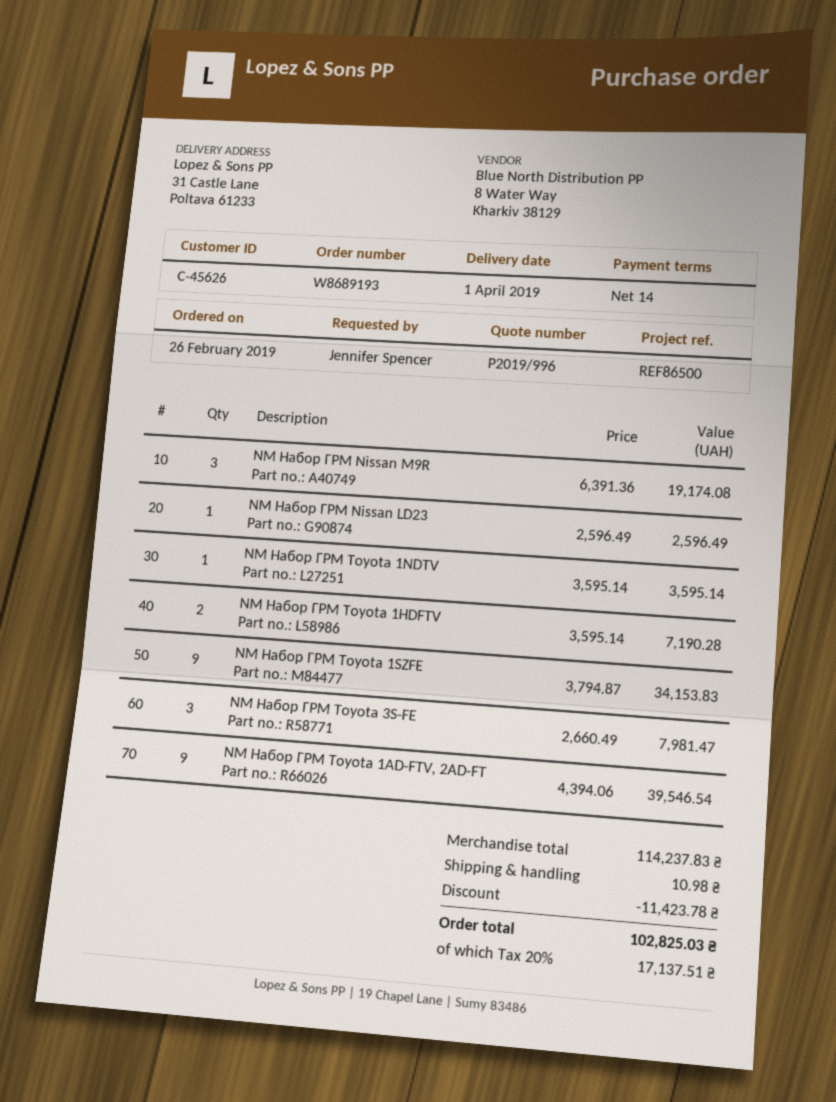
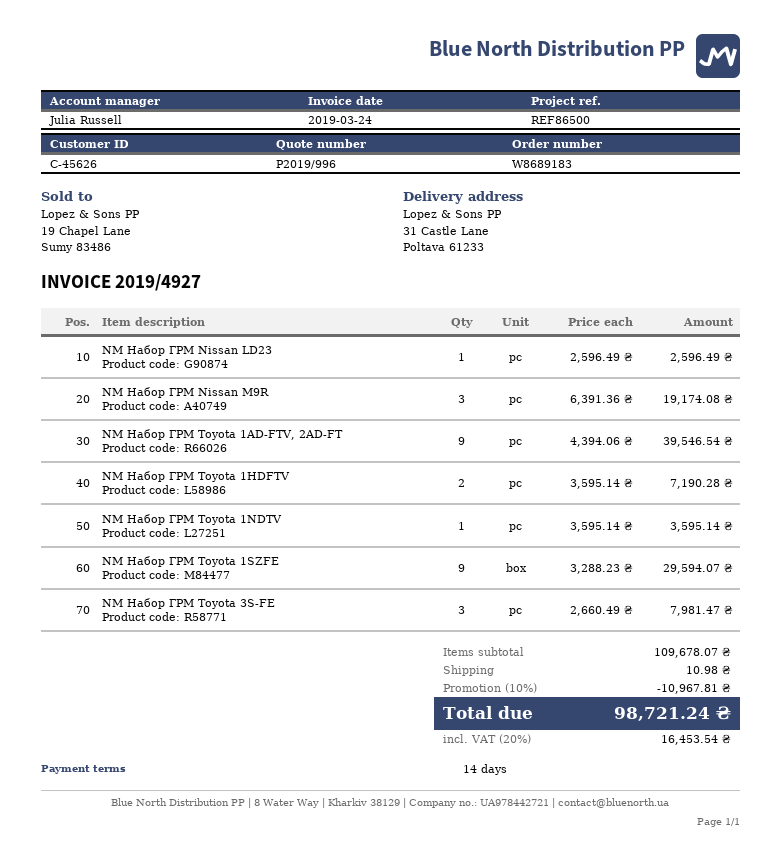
order number: W8689193 -> W8689183
NM Набор ГРМ Toyota 1SZFE: 9 x 3794.87 = 34153.83 -> 9 x 3288.23 = 29594.07
subtotal: 114237.83 -> 109678.07
discount: 11423.78 -> 10967.81
tax: 20% = 17137.51 -> 20% = 16453.54
total: 102825.03 -> 98721.24

